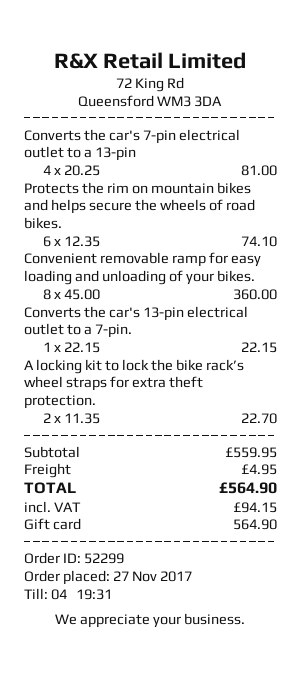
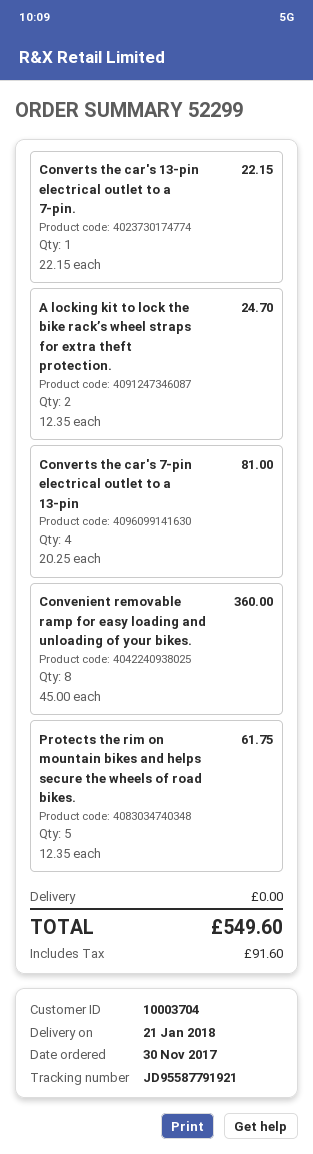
order date: 2017-11-27 -> 2017-11-30
Protects the rim on mountain bikes and helps secure the wheels of road bikes.: 6 x 12.35 = 74.10 -> 5 x 12.35 = 61.75
A locking kit to lock the bike rack’s wheel straps for extra theft protection.: 2 x 11.35 = 22.70 -> 2 x 12.35 = 24.70
shipping: 4.95 -> 0.00
tax: 94.15 -> 91.60
total: 564.90 -> 549.60

